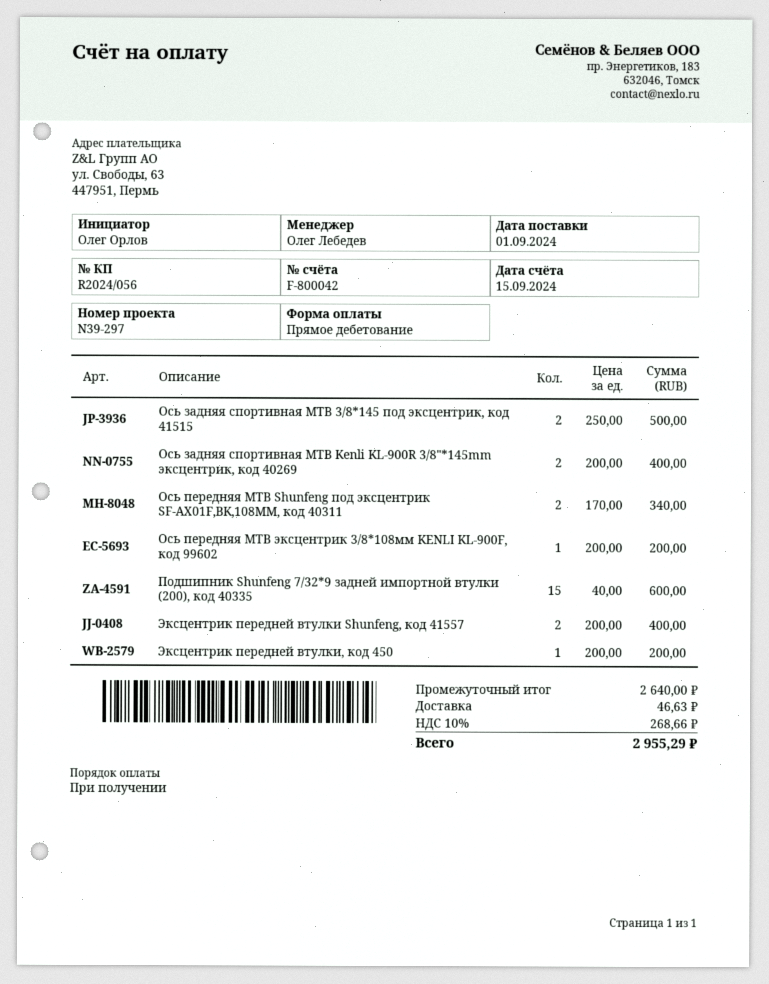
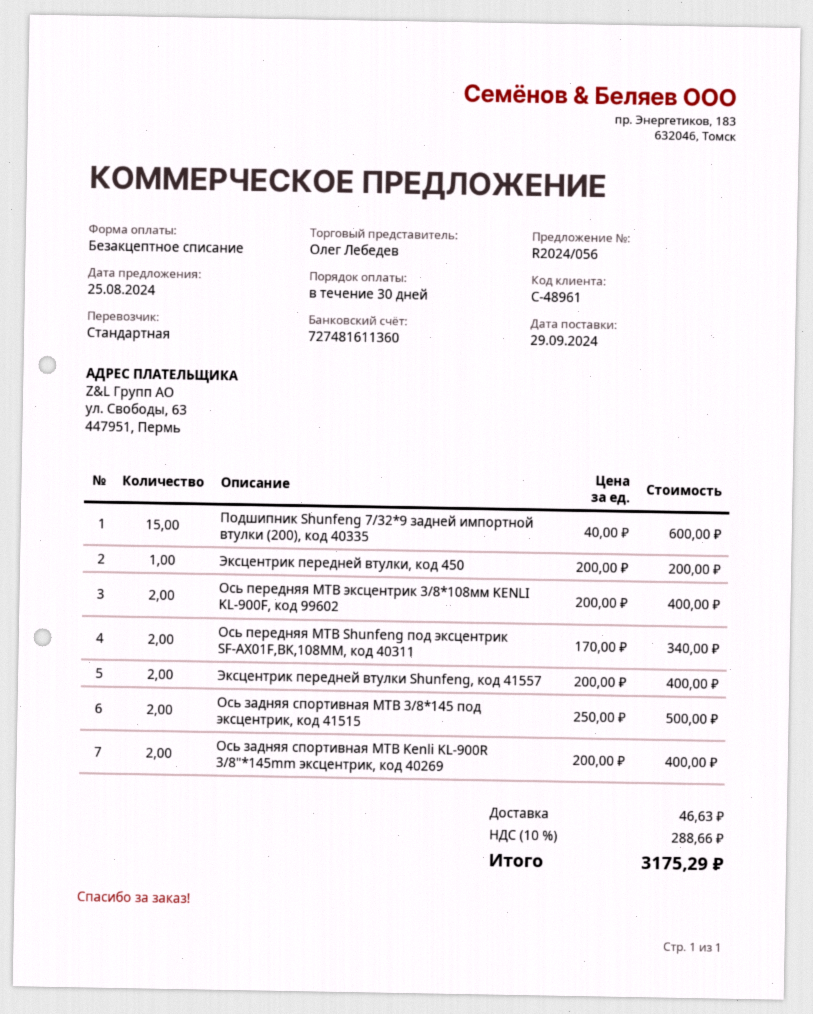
delivery date: 2024-09-01 -> 2024-09-29
payment terms: on receipt -> 30 days
Ось передняя МТВ эксцентрик 3/8*108мм KENLI KL-900F, код 99602: 1 x 200.00 = 200.00 -> 2 x 200.00 = 400.00
tax: 10% = 268.66 -> 10% = 288.66
total: 2955.29 -> 3175.29

